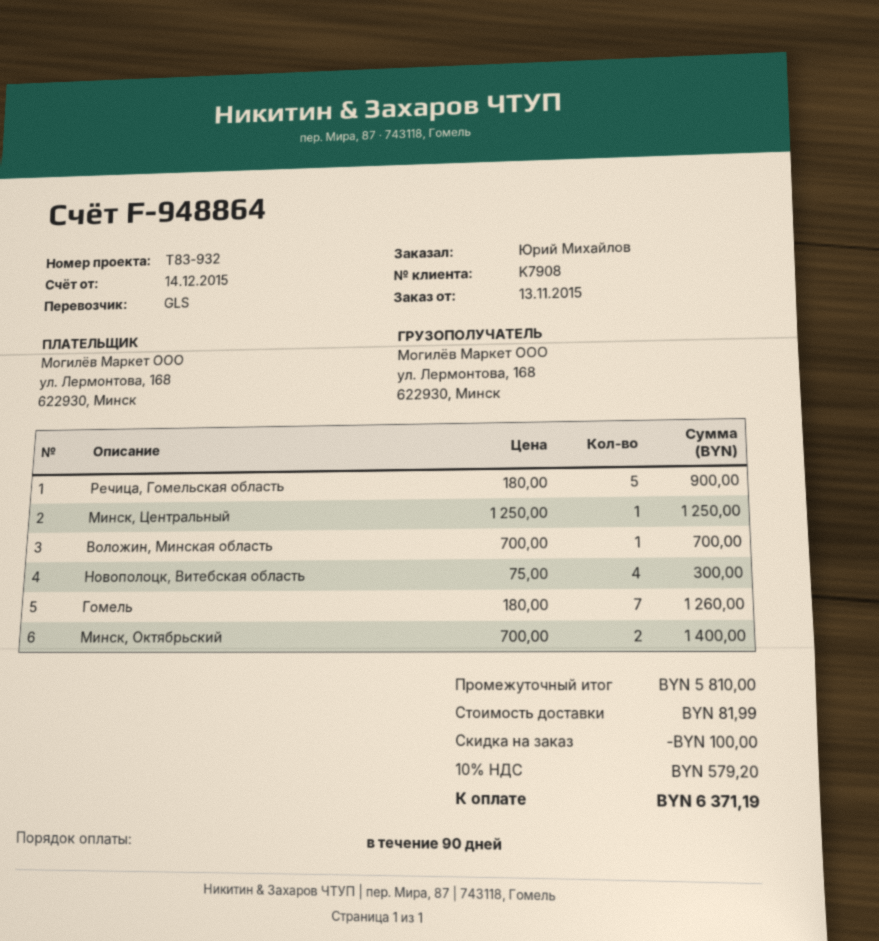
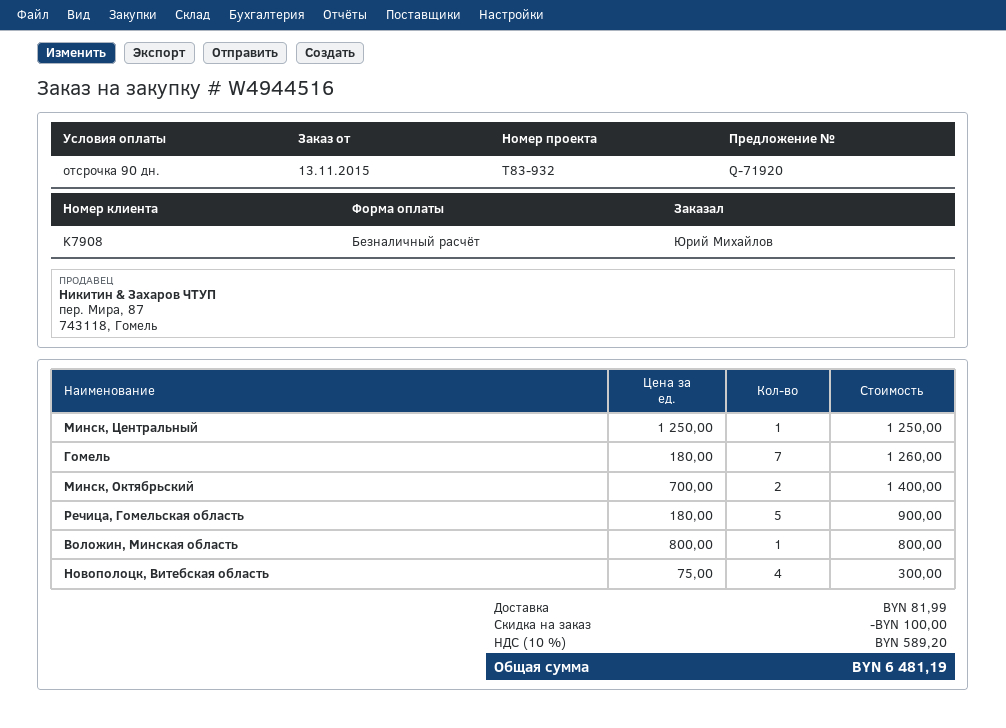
Воложин, Минская область: 1 x 700.00 = 700.00 -> 1 x 800.00 = 800.00
tax: 10% = 579.20 -> 10% = 589.20
total: 6371.19 -> 6481.19

